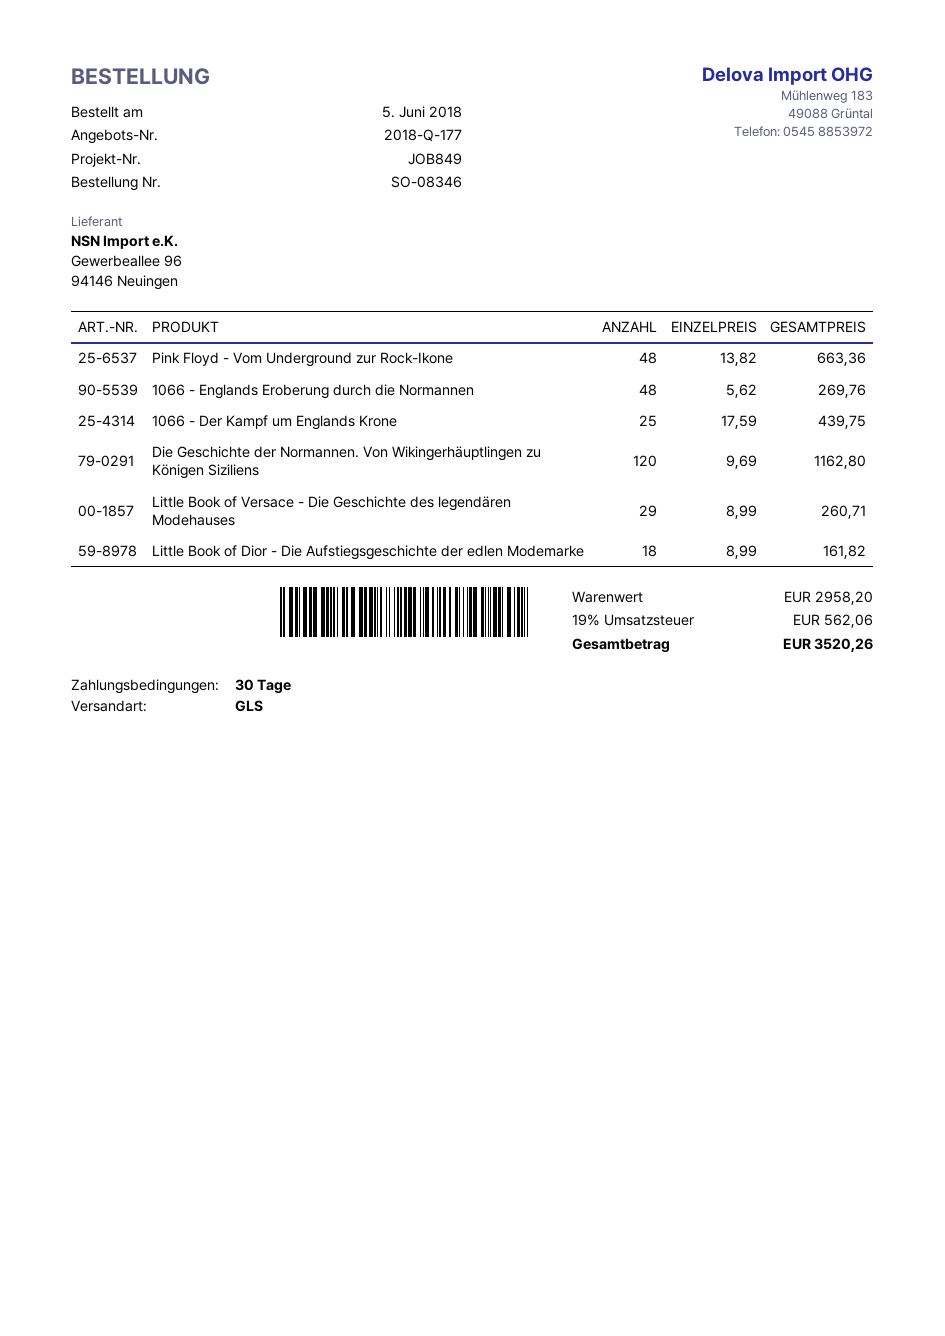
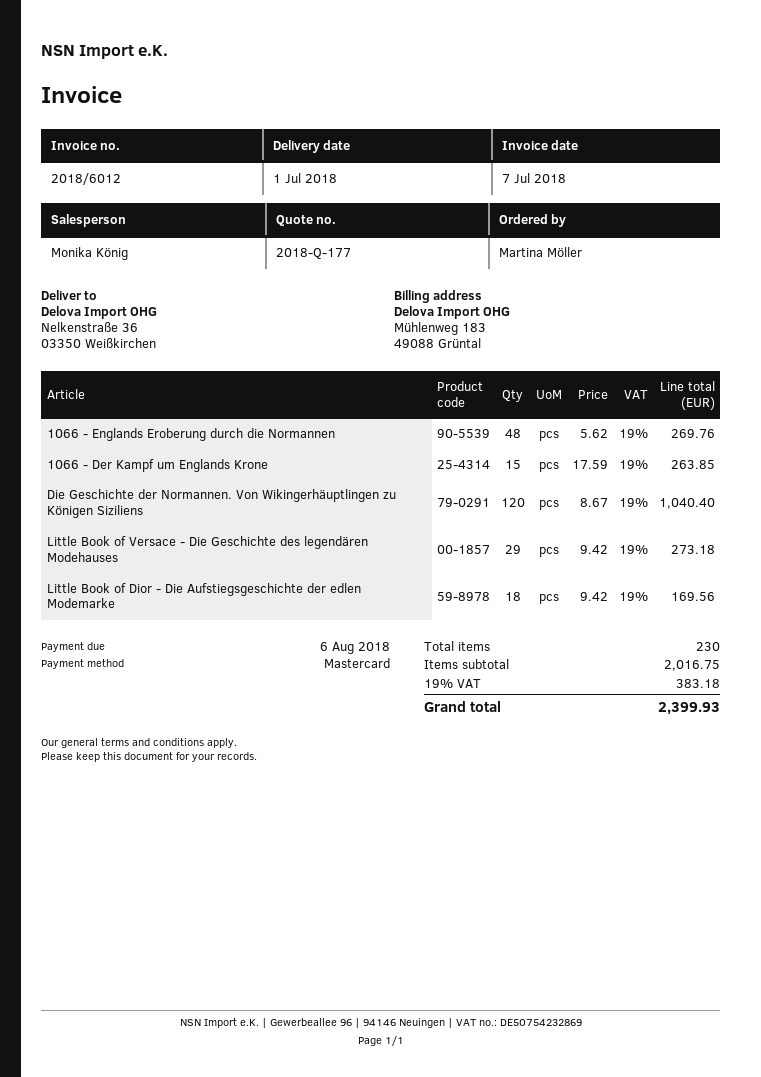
Pink Floyd - Vom Underground zur Rock-Ikone: 48 x 13.82 = 663.36 -> none
1066 - Der Kampf um Englands Krone: 25 x 17.59 = 439.75 -> 15 x 17.59 = 263.85
Die Geschichte der Normannen. Von Wikingerhäuptlingen zu Königen Siziliens: 120 x 9.69 = 1162.80 -> 120 x 8.67 = 1040.40
Little Book of Versace - Die Geschichte des legendären Modehauses: 29 x 8.99 = 260.71 -> 29 x 9.42 = 273.18
Little Book of Dior - Die Aufstiegsgeschichte der edlen Modemarke: 18 x 8.99 = 161.82 -> 18 x 9.42 = 169.56
subtotal: 2958.20 -> 2016.75
tax: 19% = 562.06 -> 19% = 383.18
total: 3520.26 -> 2399.93

